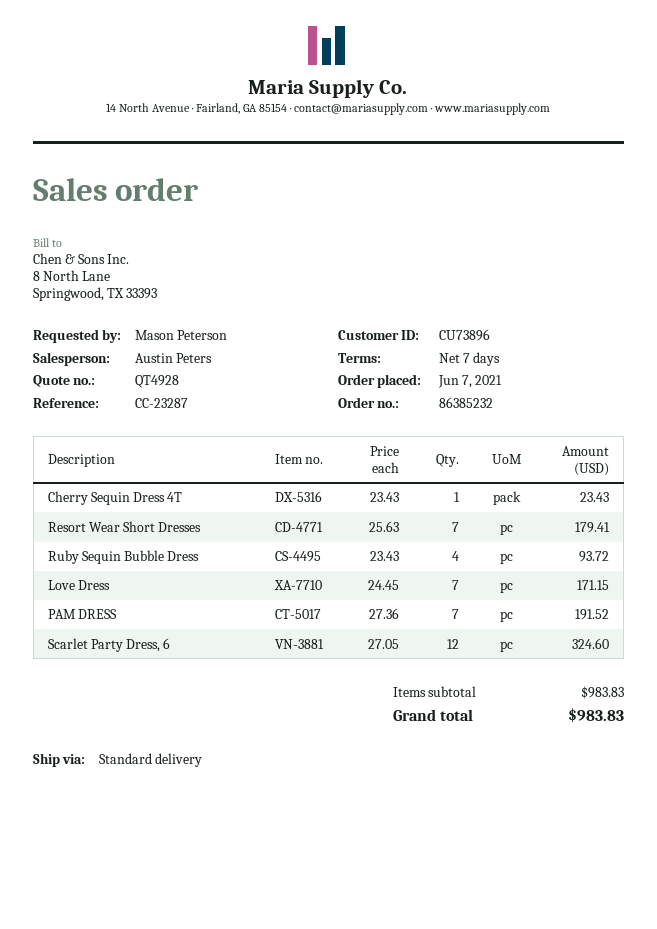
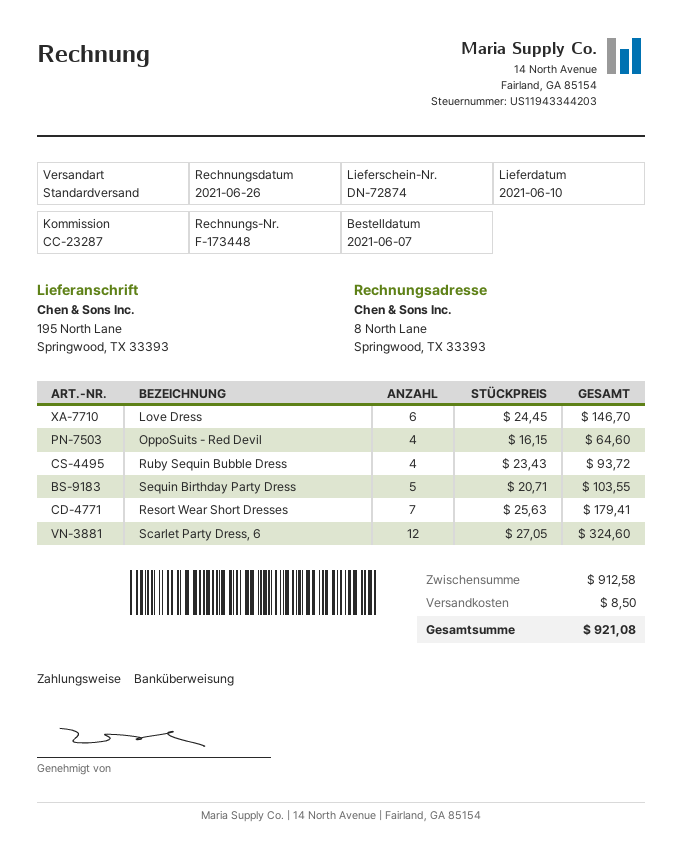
Cherry Sequin Dress 4T: 1 x 23.43 = 23.43 -> none
Love Dress: 7 x 24.45 = 171.15 -> 6 x 24.45 = 146.70
PAM DRESS: 7 x 27.36 = 191.52 -> none
OppoSuits - Red Devil: none -> 4 x 16.15 = 64.60
Sequin Birthday Party Dress: none -> 5 x 20.71 = 103.55
subtotal: 983.83 -> 912.58
shipping: none -> 8.50
total: 983.83 -> 921.08

